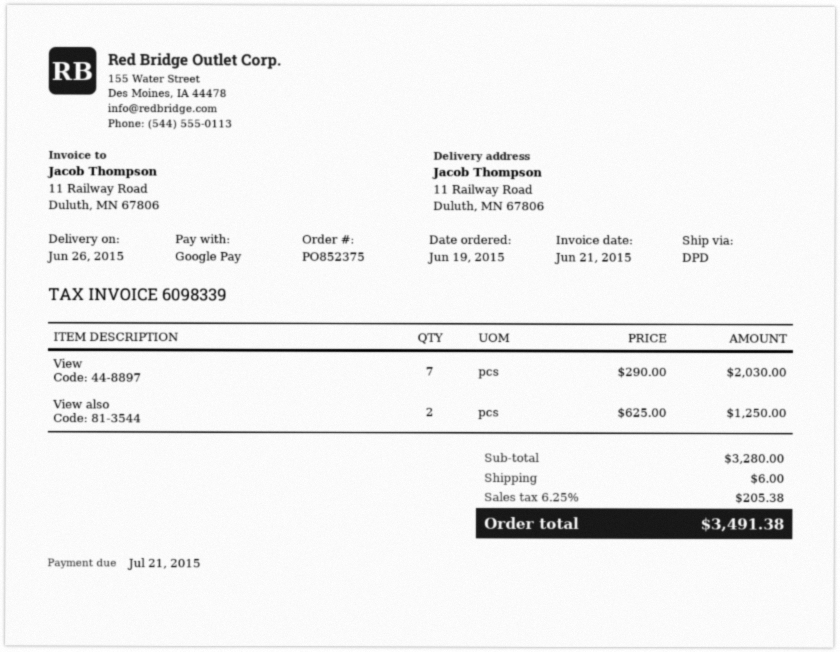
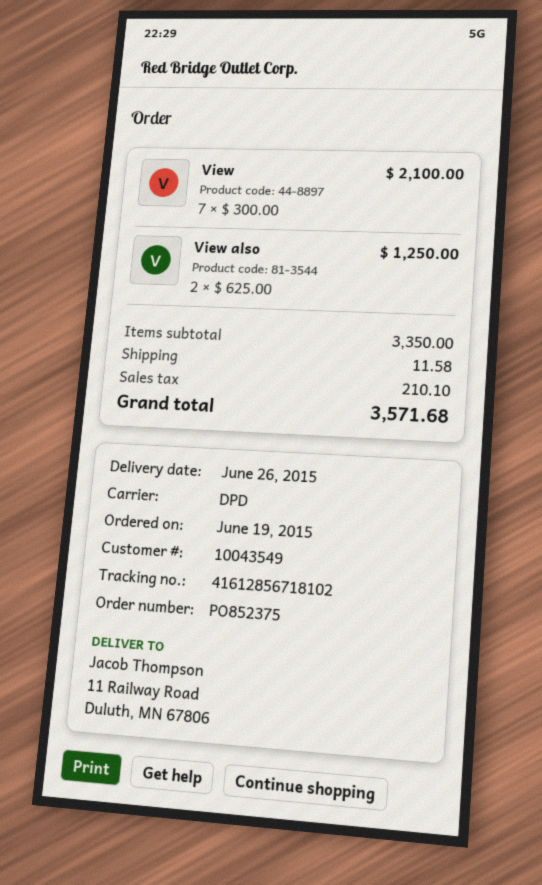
View: 7 x 290.00 = 2030.00 -> 7 x 300.00 = 2100.00
subtotal: 3280.00 -> 3350.00
shipping: 6.00 -> 11.58
tax: 205.38 -> 210.10
total: 3491.38 -> 3571.68

